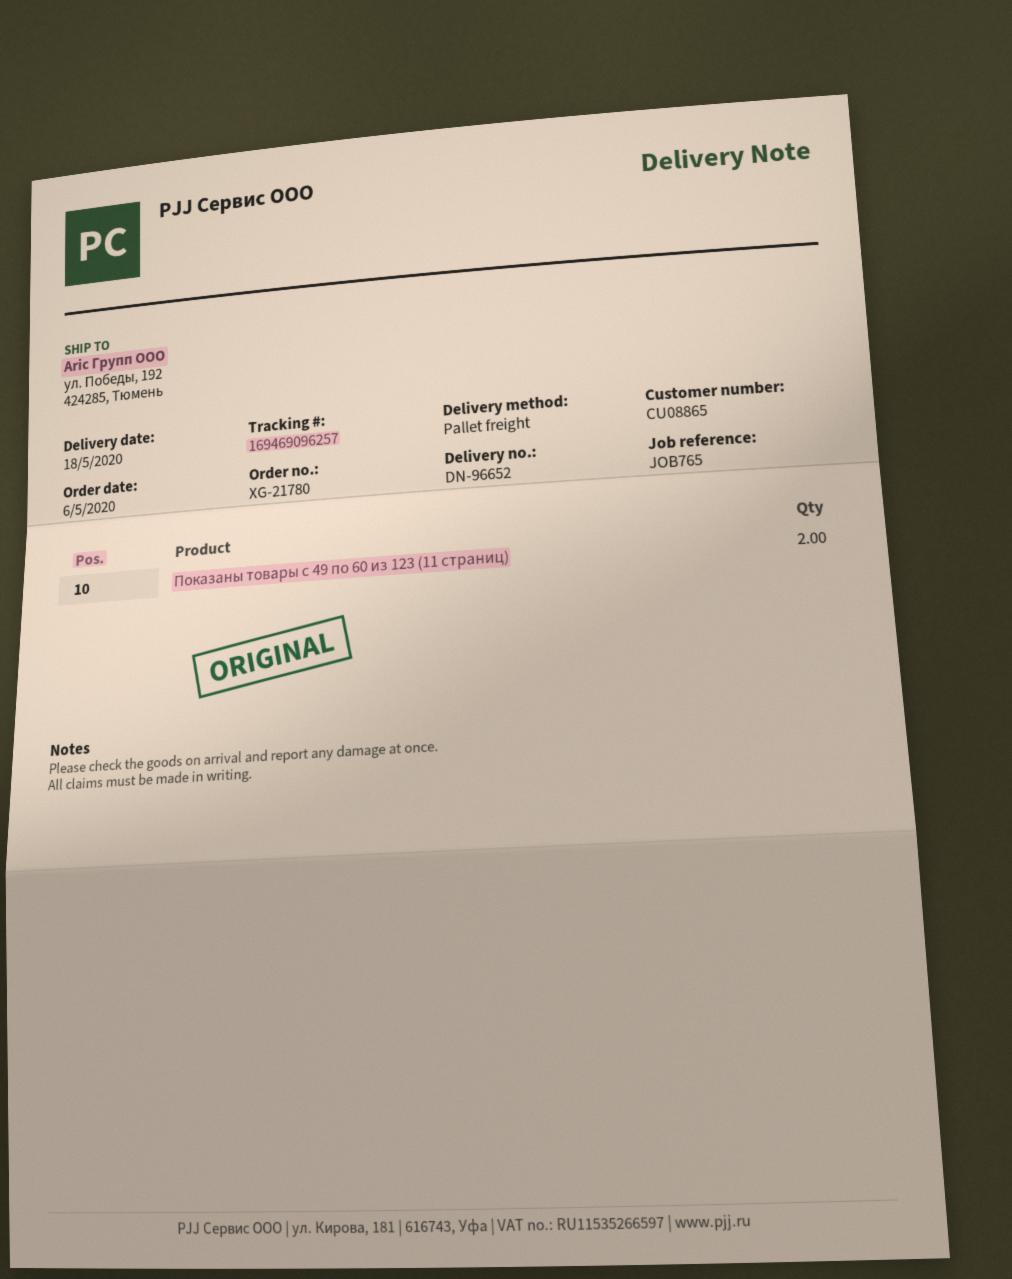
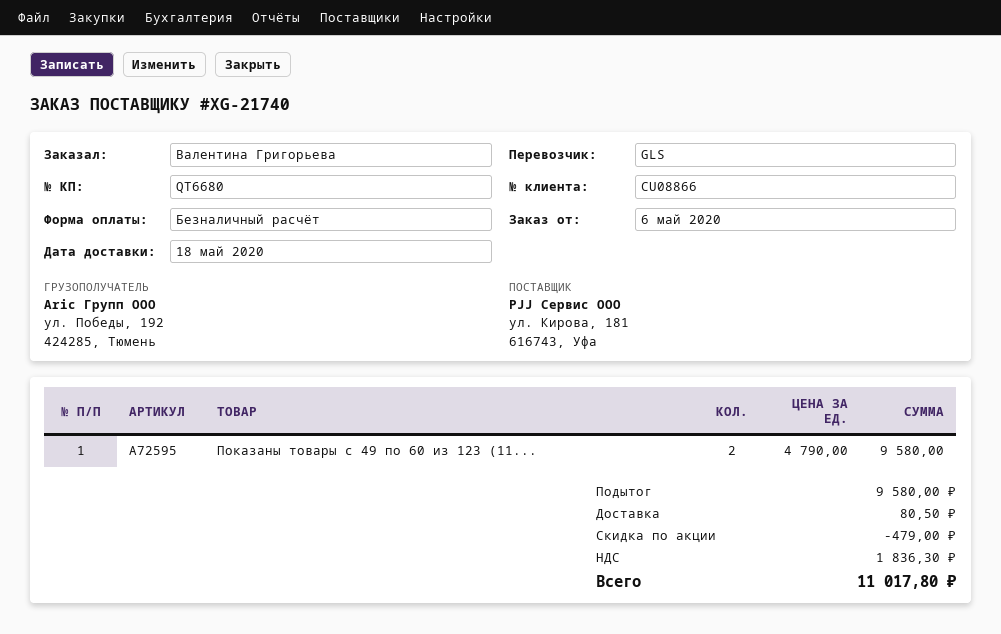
order number: XG-21780 -> XG-21740
customer number: CU08865 -> CU08866
shipping method: pallet freight -> GLS

